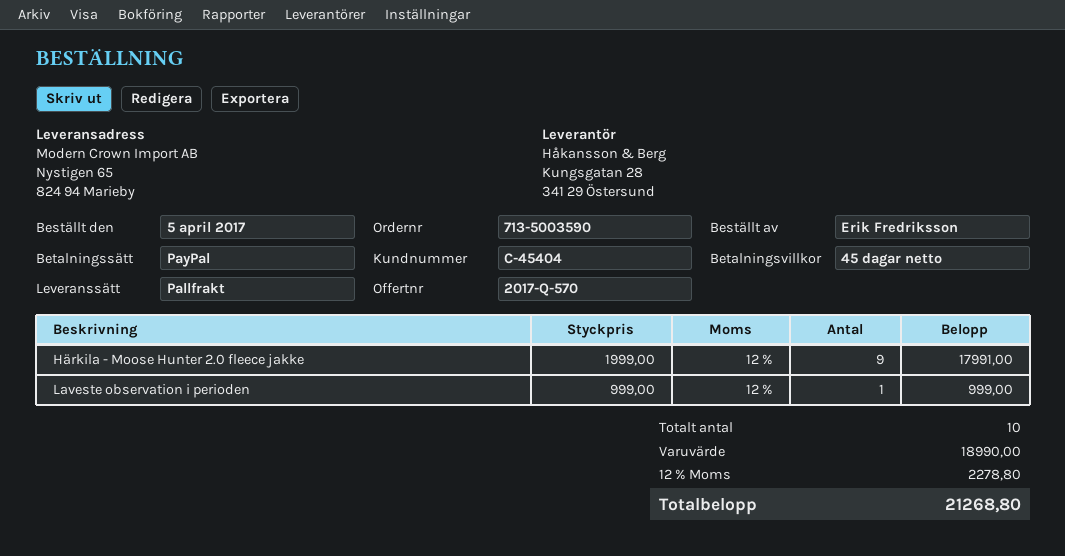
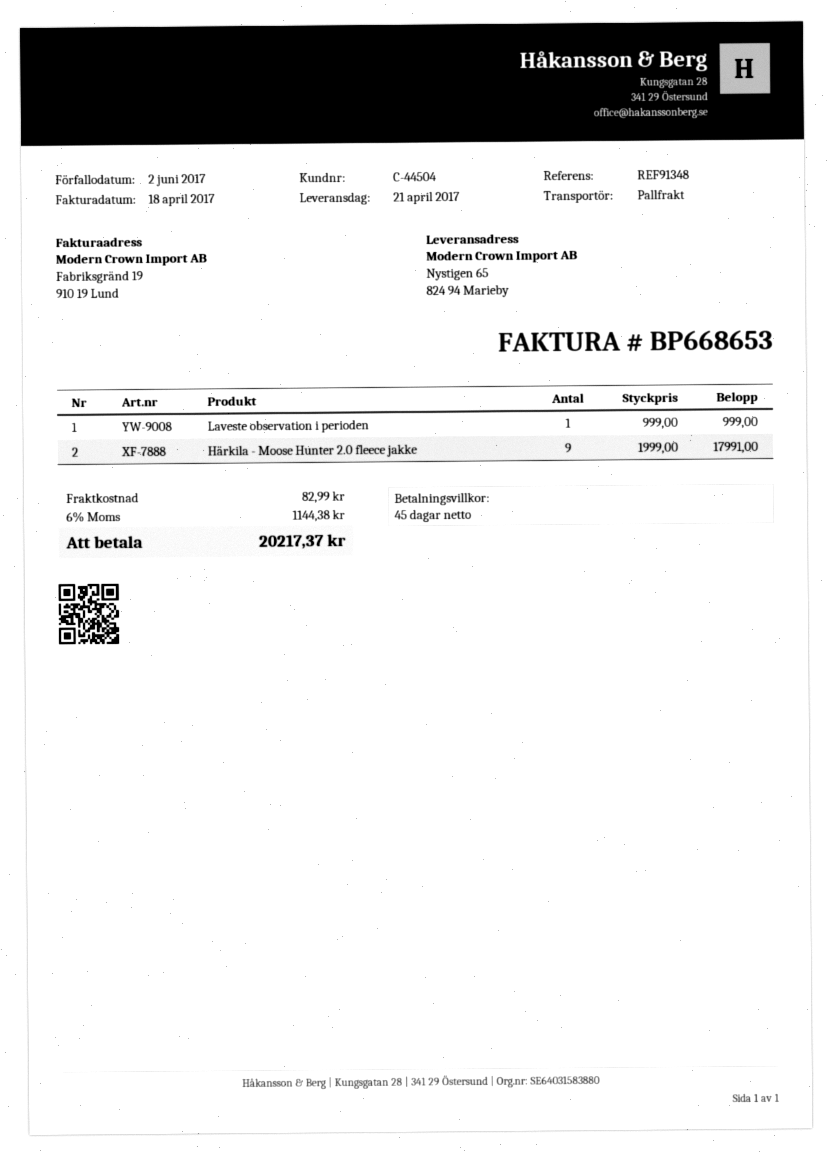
customer number: C-45404 -> C-44504
shipping: none -> 82.99
tax: 12% = 2278.80 -> 6% = 1144.38
total: 21268.80 -> 20217.37

